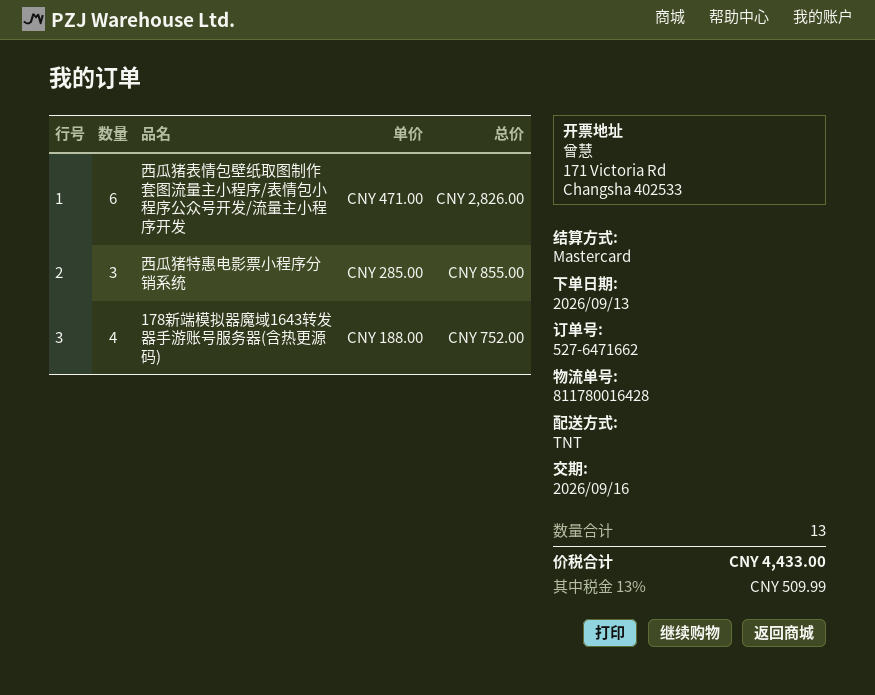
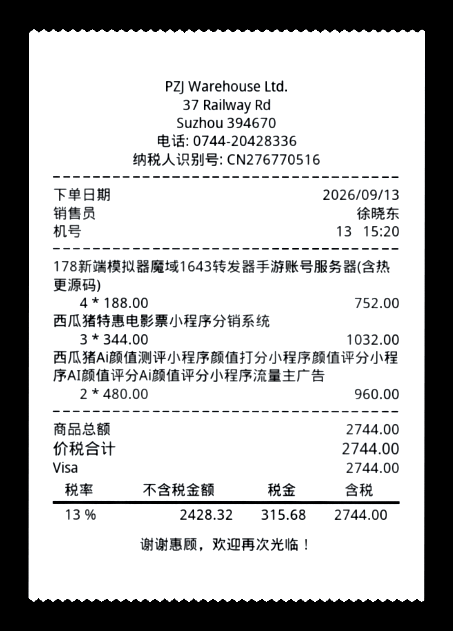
payment method: Mastercard -> Visa
西瓜猪表情包壁纸取图制作套图流量主小程序/表情包小程序公众号开发/流量主小程序开发: 6 x 471.00 = 2826.00 -> none
西瓜猪特惠电影票小程序分销系统: 3 x 285.00 = 855.00 -> 3 x 344.00 = 1032.00
西瓜猪Ai颜值测评小程序颜值打分小程序颜值评分小程序AI颜值评分Ai颜值评分小程序流量主广告: none -> 2 x 480.00 = 960.00
tax: 13% = 509.99 -> 13% = 315.68
total: 4433.00 -> 2744.00

